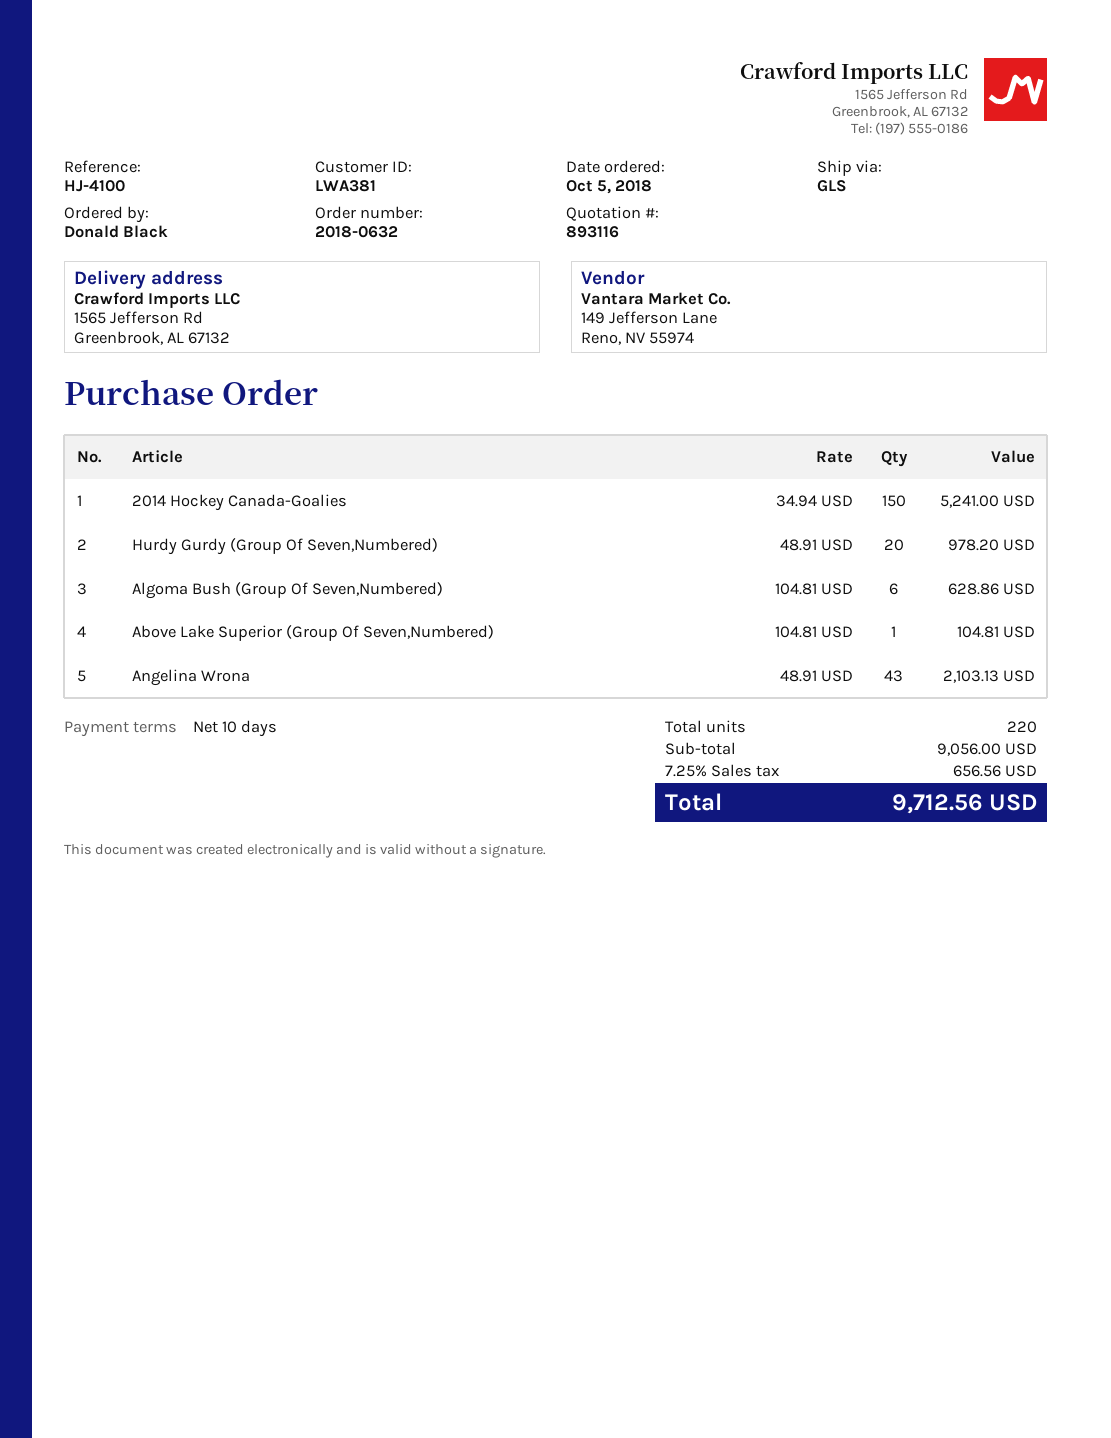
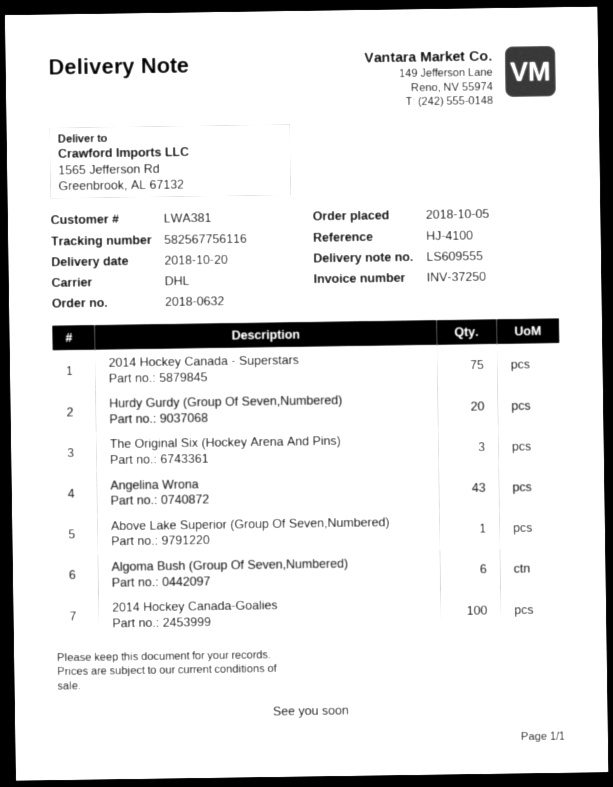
shipping method: GLS -> DHL
2014 Hockey Canada-Goalies: 150 -> 100
2014 Hockey Canada - Superstars: none -> 75
The Original Six (Hockey Arena And Pins): none -> 3

